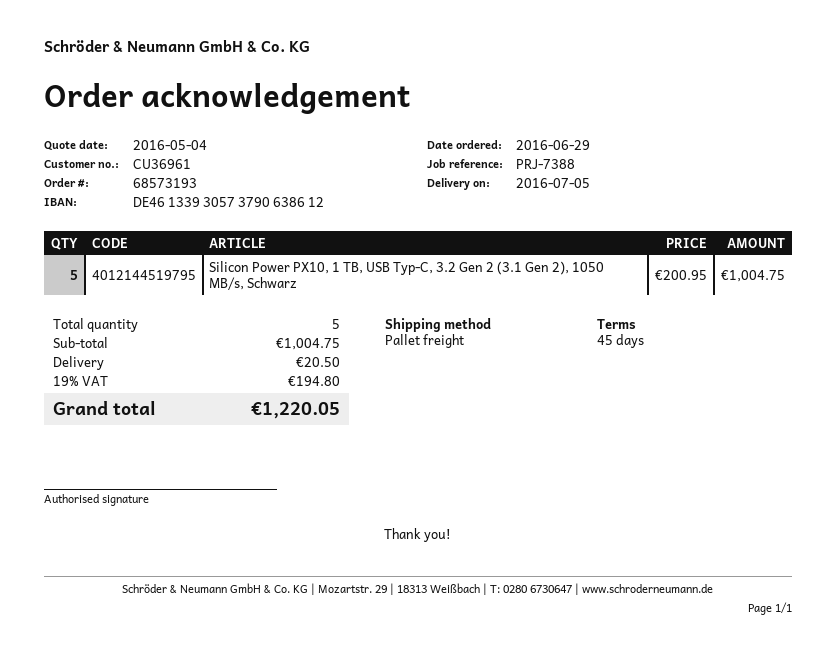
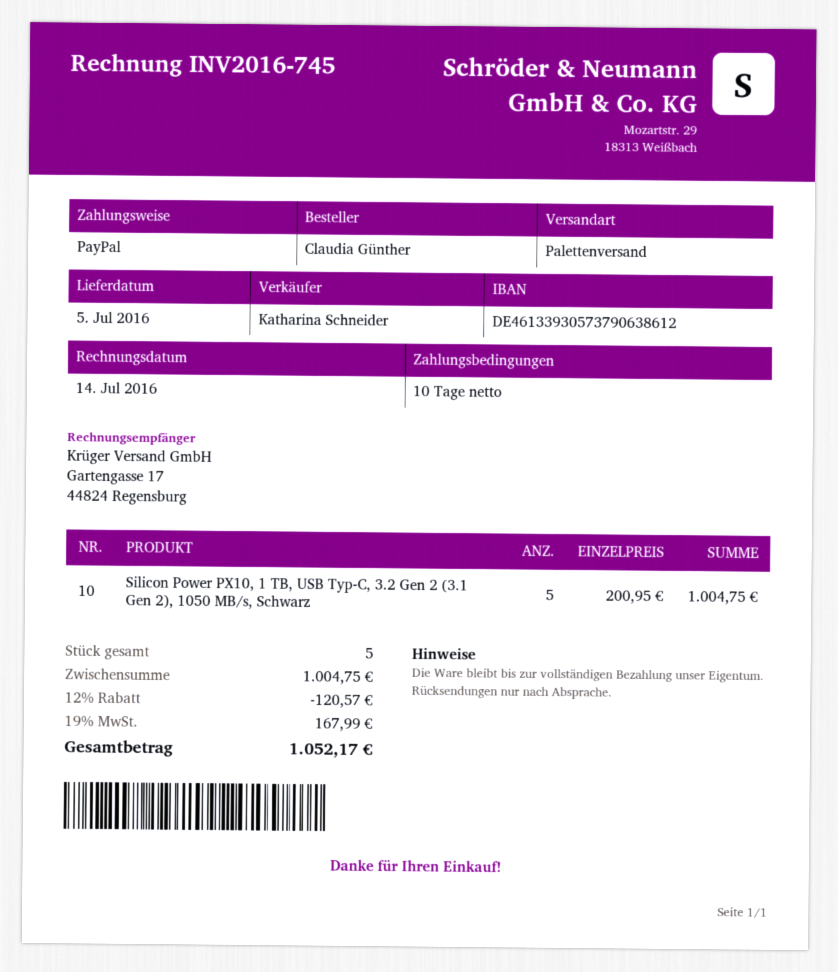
payment terms: 45 days -> 10 days
discount: none -> 12% = 120.57
shipping: 20.50 -> none
tax: 19% = 194.80 -> 19% = 167.99
total: 1220.05 -> 1052.17

